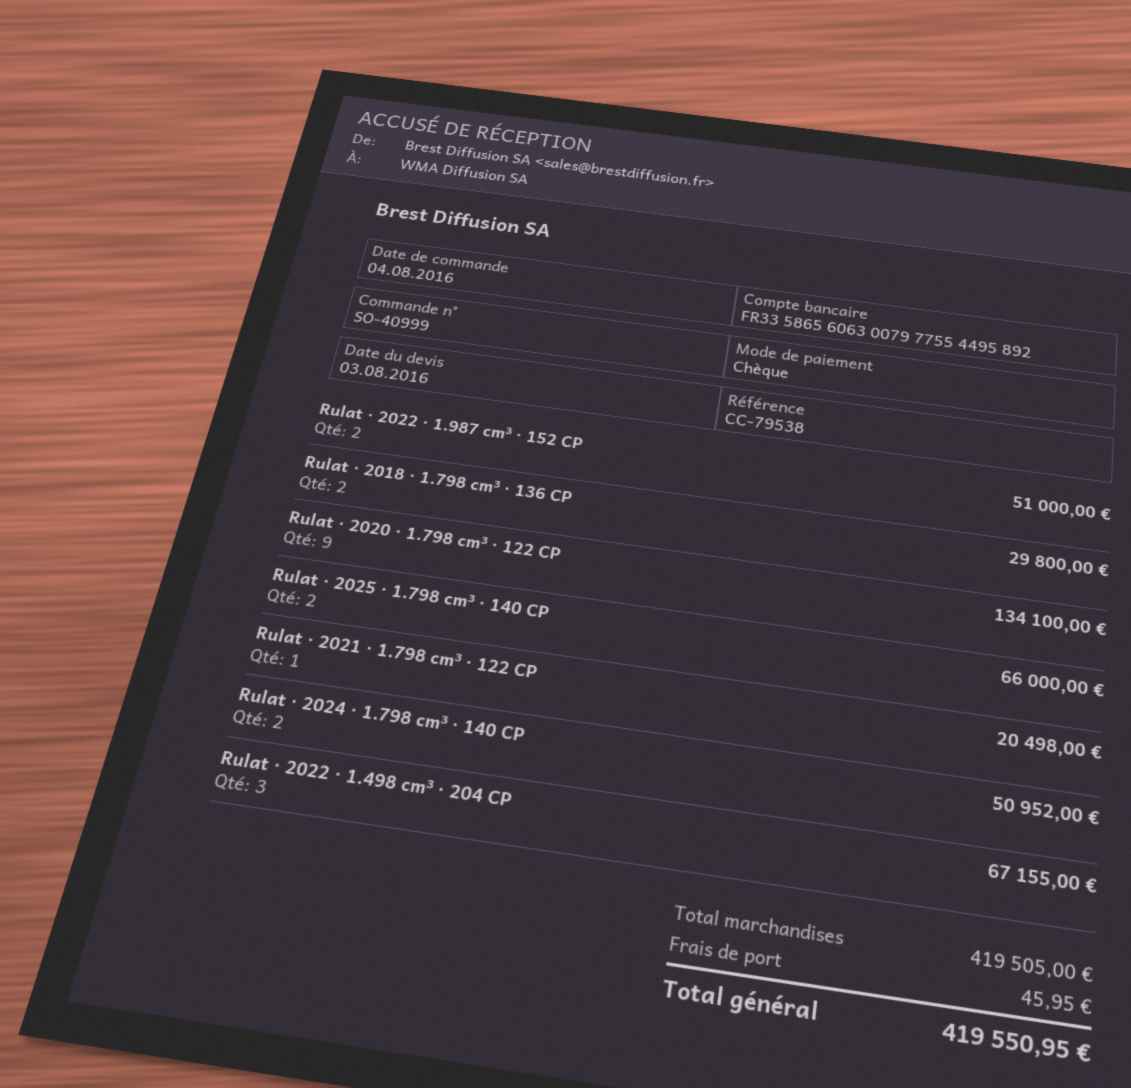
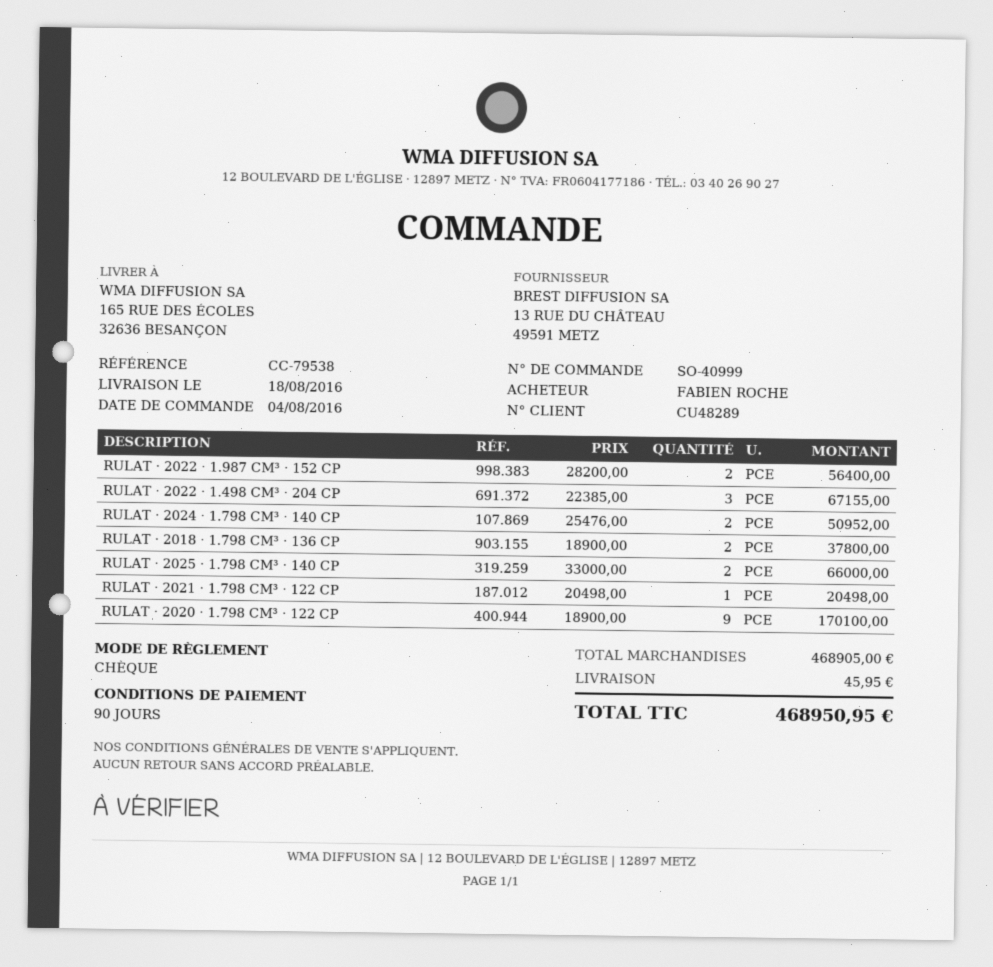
Rulat · 2022 · 1.987 cm³ · 152 CP: 2 for 51000.00 -> 2 for 56400.00
Rulat · 2018 · 1.798 cm³ · 136 CP: 2 for 29800.00 -> 2 for 37800.00
Rulat · 2020 · 1.798 cm³ · 122 CP: 9 for 134100.00 -> 9 for 170100.00
subtotal: 419505.00 -> 468905.00
total: 419550.95 -> 468950.95

